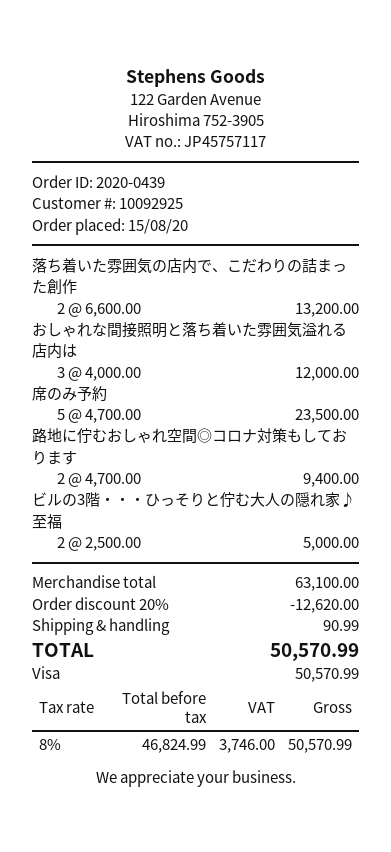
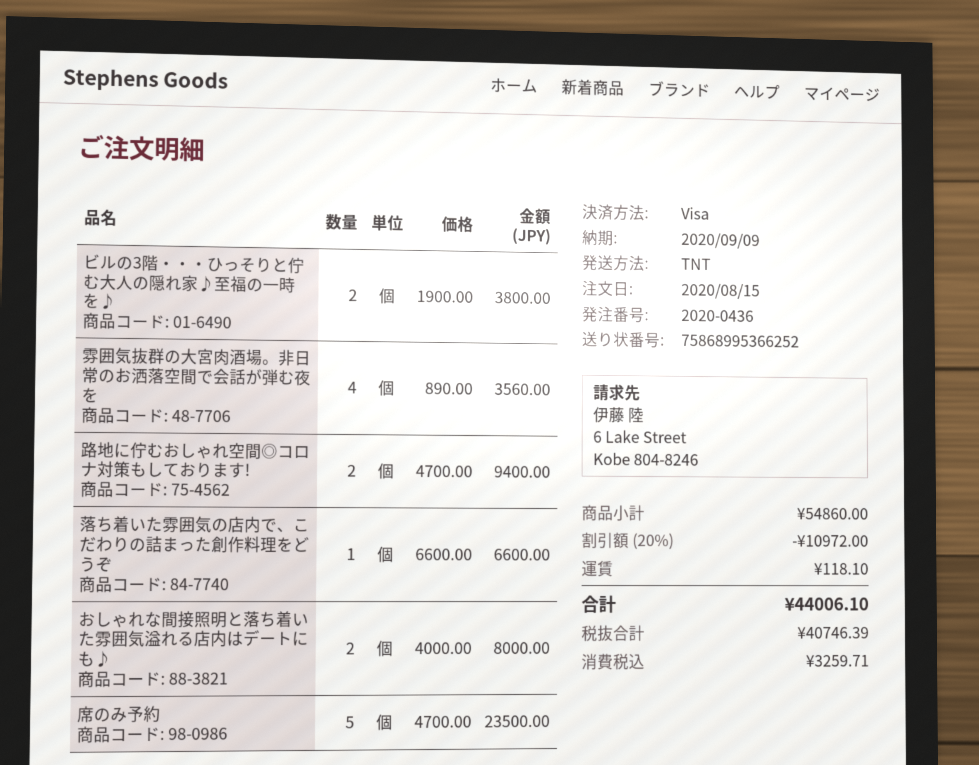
order number: 2020-0439 -> 2020-0436
落ち着いた雰囲気の店内で、こだわりの詰まった創作: 2 x 6600.00 = 13200.00 -> 1 x 6600.00 = 6600.00
おしゃれな間接照明と落ち着いた雰囲気溢れる店内は: 3 x 4000.00 = 12000.00 -> 2 x 4000.00 = 8000.00
ビルの3階・・・ひっそりと佇む大人の隠れ家♪至福: 2 x 2500.00 = 5000.00 -> 2 x 1900.00 = 3800.00
雰囲気抜群の大宮肉酒場。非日常のお洒落空間で会話が弾む夜を: none -> 4 x 890.00 = 3560.00
subtotal: 63100.00 -> 54860.00
discount: 20% = 12620.00 -> 20% = 10972.00
shipping: 90.99 -> 118.10
net: 46824.99 -> 40746.39
tax: 3746.00 -> 3259.71
total: 50570.99 -> 44006.10

